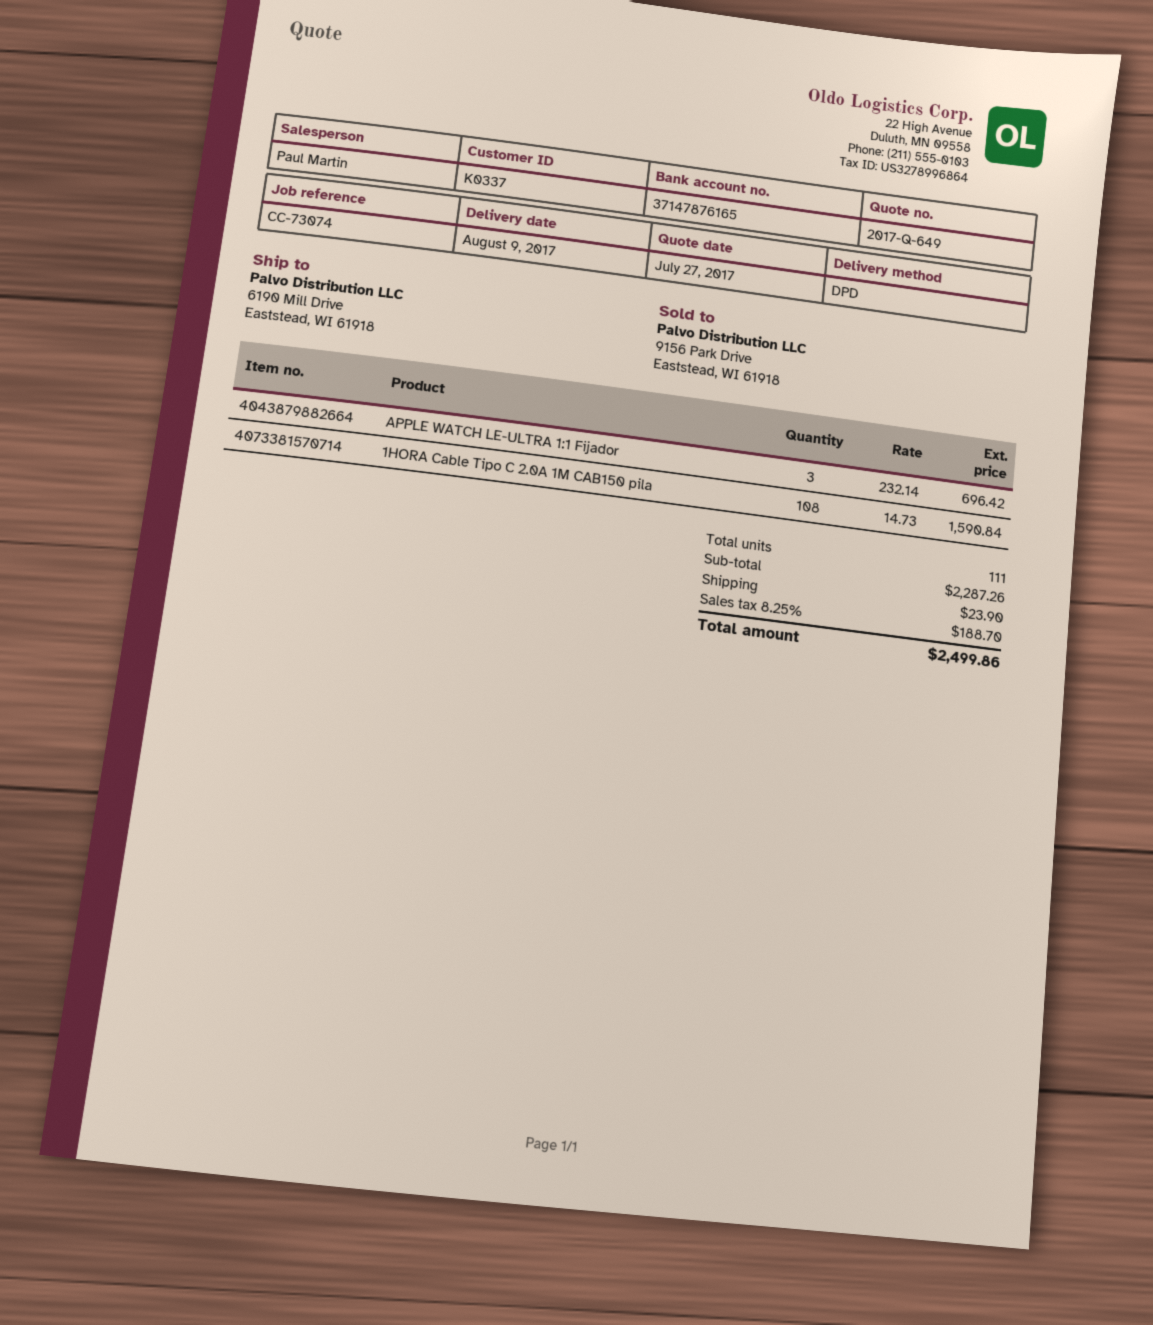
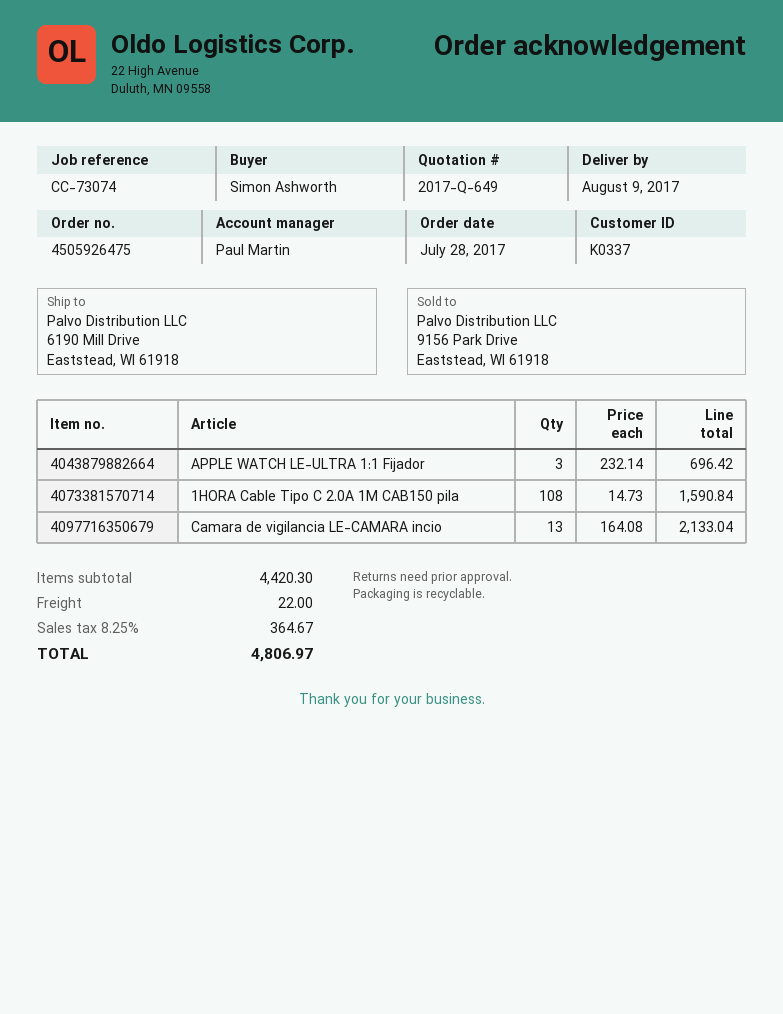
Camara de vigilancia LE-CAMARA incio: none -> 13 x 164.08 = 2133.04
subtotal: 2287.26 -> 4420.30
shipping: 23.90 -> 22.00
tax: 8.25% = 188.70 -> 8.25% = 364.67
total: 2499.86 -> 4806.97

